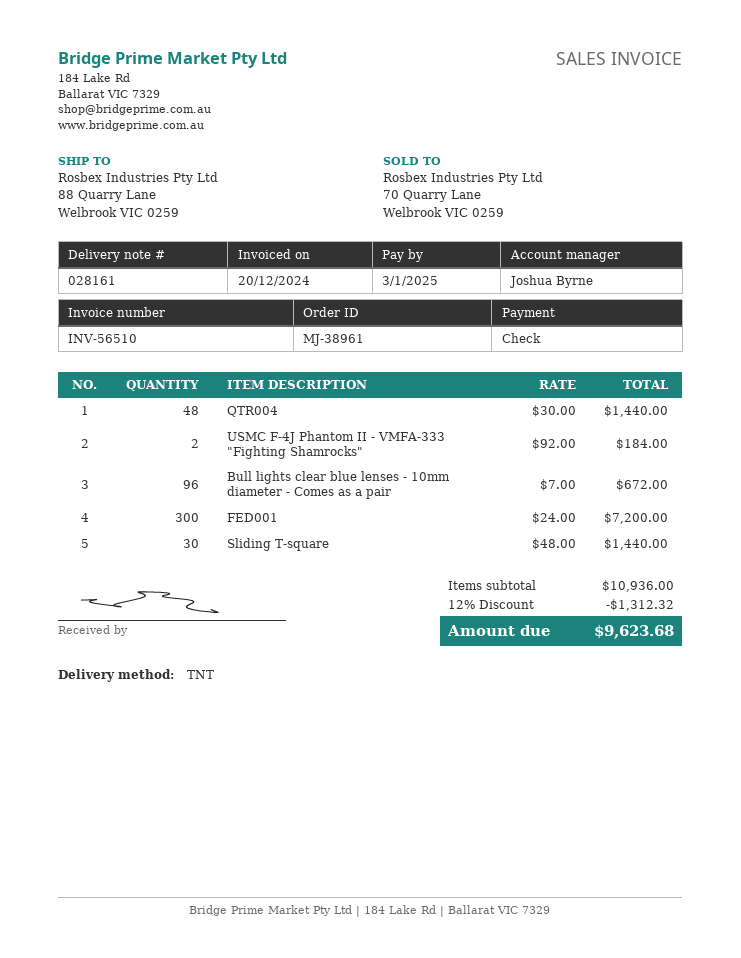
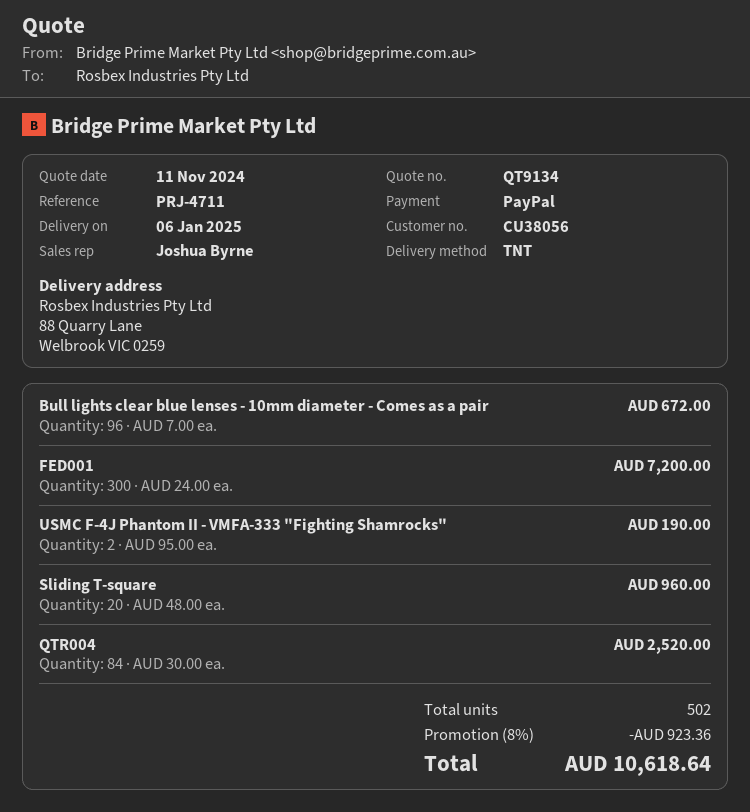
payment method: cheque -> PayPal
QTR004: 48 x 30.00 = 1440.00 -> 84 x 30.00 = 2520.00
USMC F-4J Phantom II - VMFA-333 "Fighting Shamrocks": 2 x 92.00 = 184.00 -> 2 x 95.00 = 190.00
Sliding T-square: 30 x 48.00 = 1440.00 -> 20 x 48.00 = 960.00
discount: 12% = 1312.32 -> 8% = 923.36
total: 9623.68 -> 10618.64

